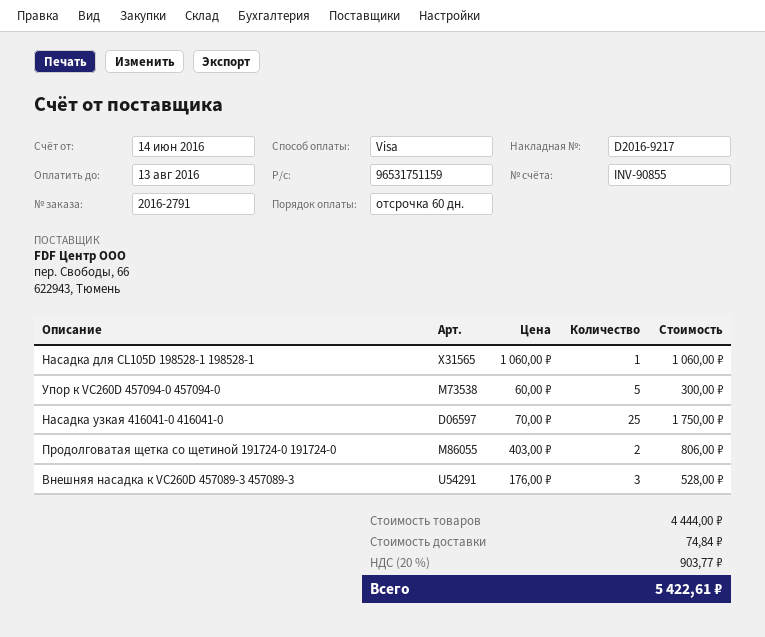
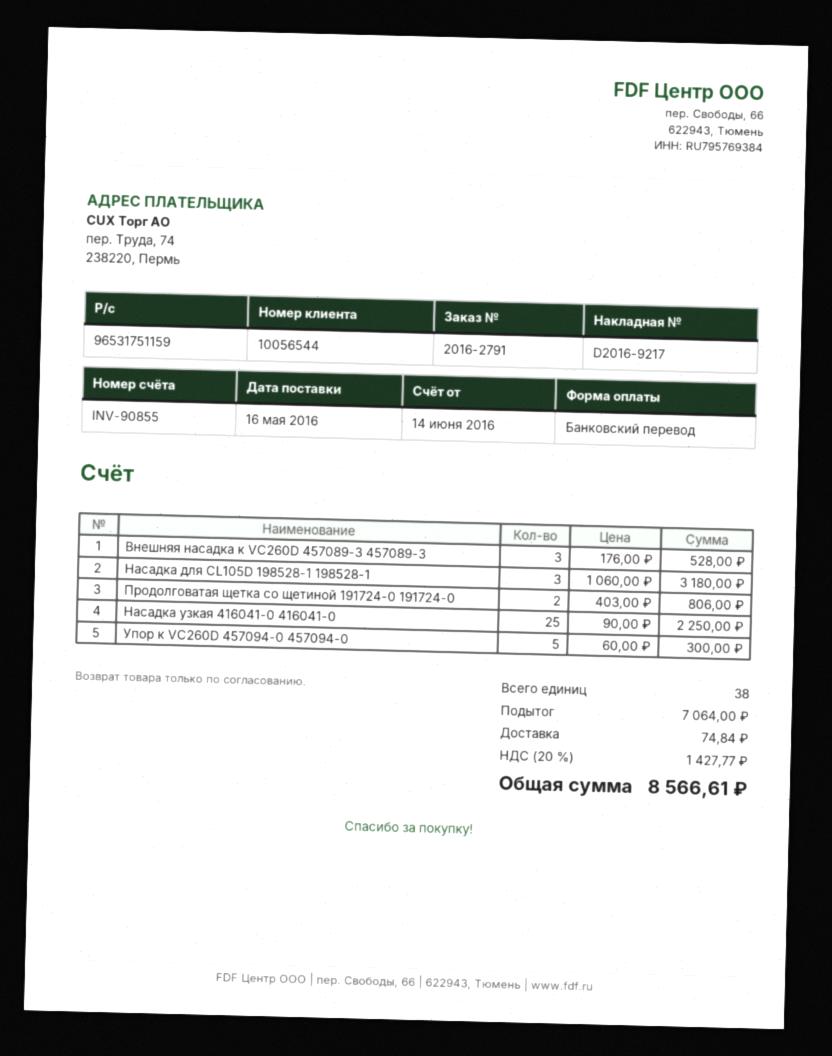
payment method: Visa -> bank transfer
Насадка для CL105D 198528-1 198528-1: 1 x 1060.00 = 1060.00 -> 3 x 1060.00 = 3180.00
Насадка узкая 416041-0 416041-0: 25 x 70.00 = 1750.00 -> 25 x 90.00 = 2250.00
subtotal: 4444.00 -> 7064.00
tax: 20% = 903.77 -> 20% = 1427.77
total: 5422.61 -> 8566.61

